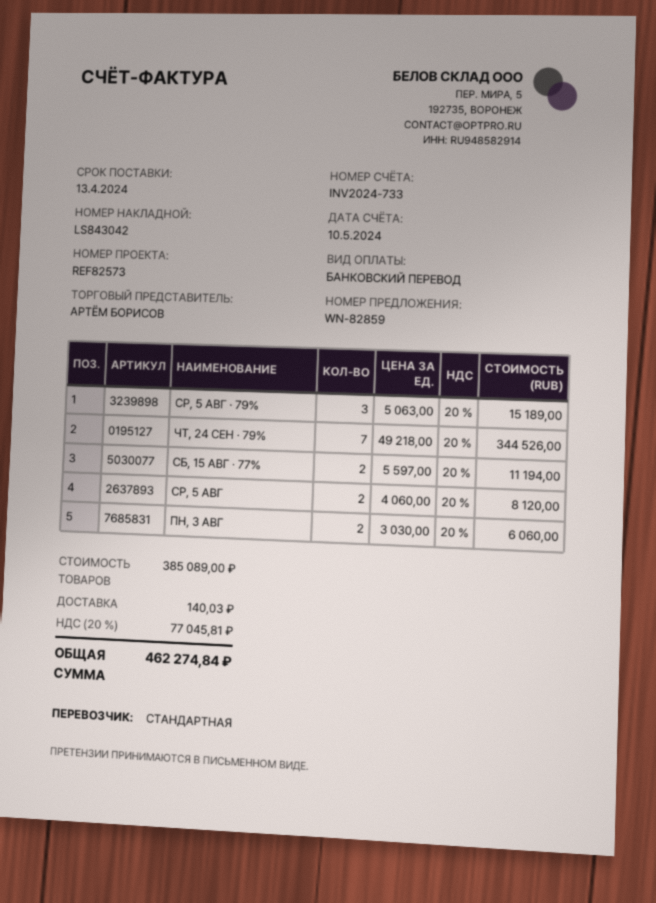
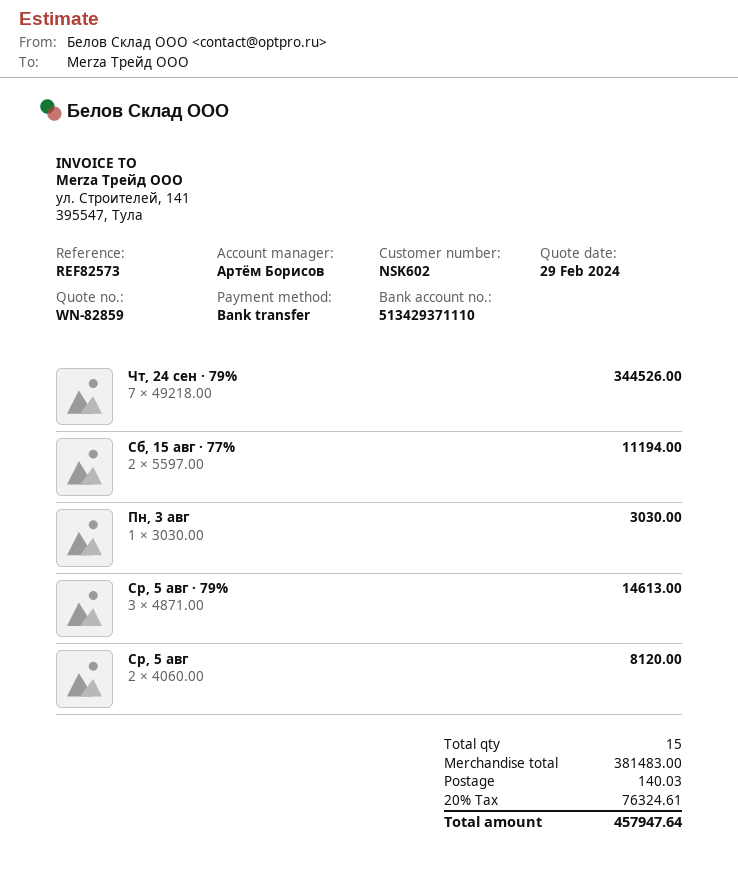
СР, 5 АВГ · 79%: 3 x 5063.00 = 15189.00 -> 3 x 4871.00 = 14613.00
ПН, 3 АВГ: 2 x 3030.00 = 6060.00 -> 1 x 3030.00 = 3030.00
subtotal: 385089.00 -> 381483.00
tax: 20% = 77045.81 -> 20% = 76324.61
total: 462274.84 -> 457947.64

